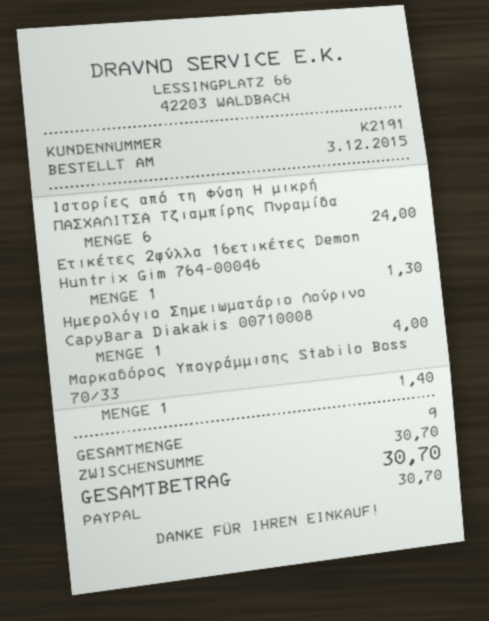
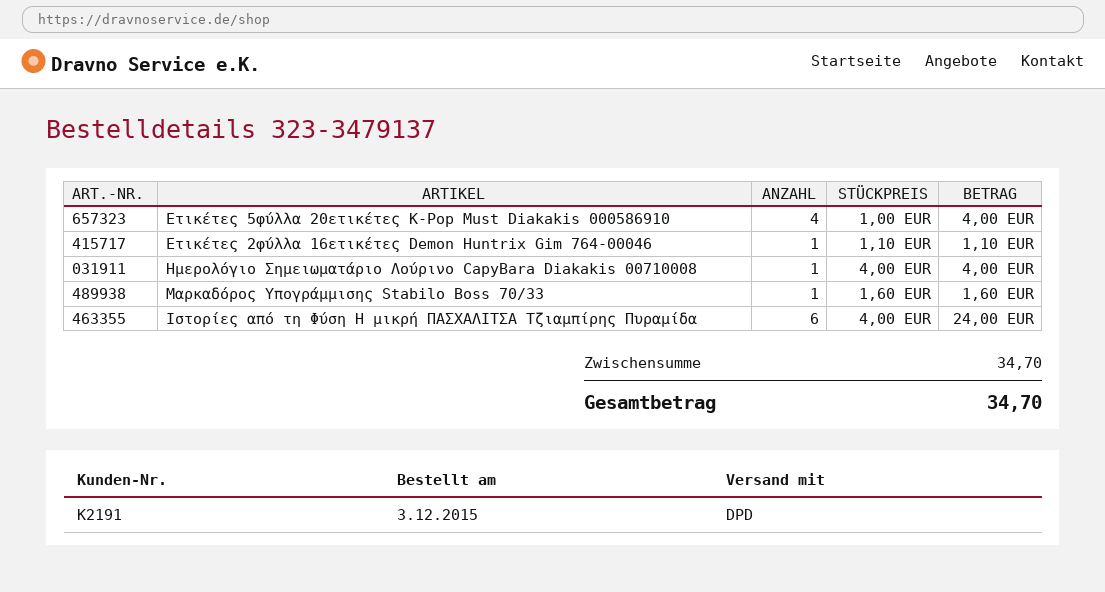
Ετικέτες 2φύλλα 16ετικέτες Demon Huntrix Gim 764-00046: 1 for 1.30 -> 1 for 1.10
Μαρκαδόρος Υπογράμμισης Stabilo Boss 70/33: 1 for 1.40 -> 1 for 1.60
Ετικέτες 5φύλλα 20ετικέτες K-Pop Must Diakakis 000586910: none -> 4 for 4.00
subtotal: 30.70 -> 34.70
total: 30.70 -> 34.70

